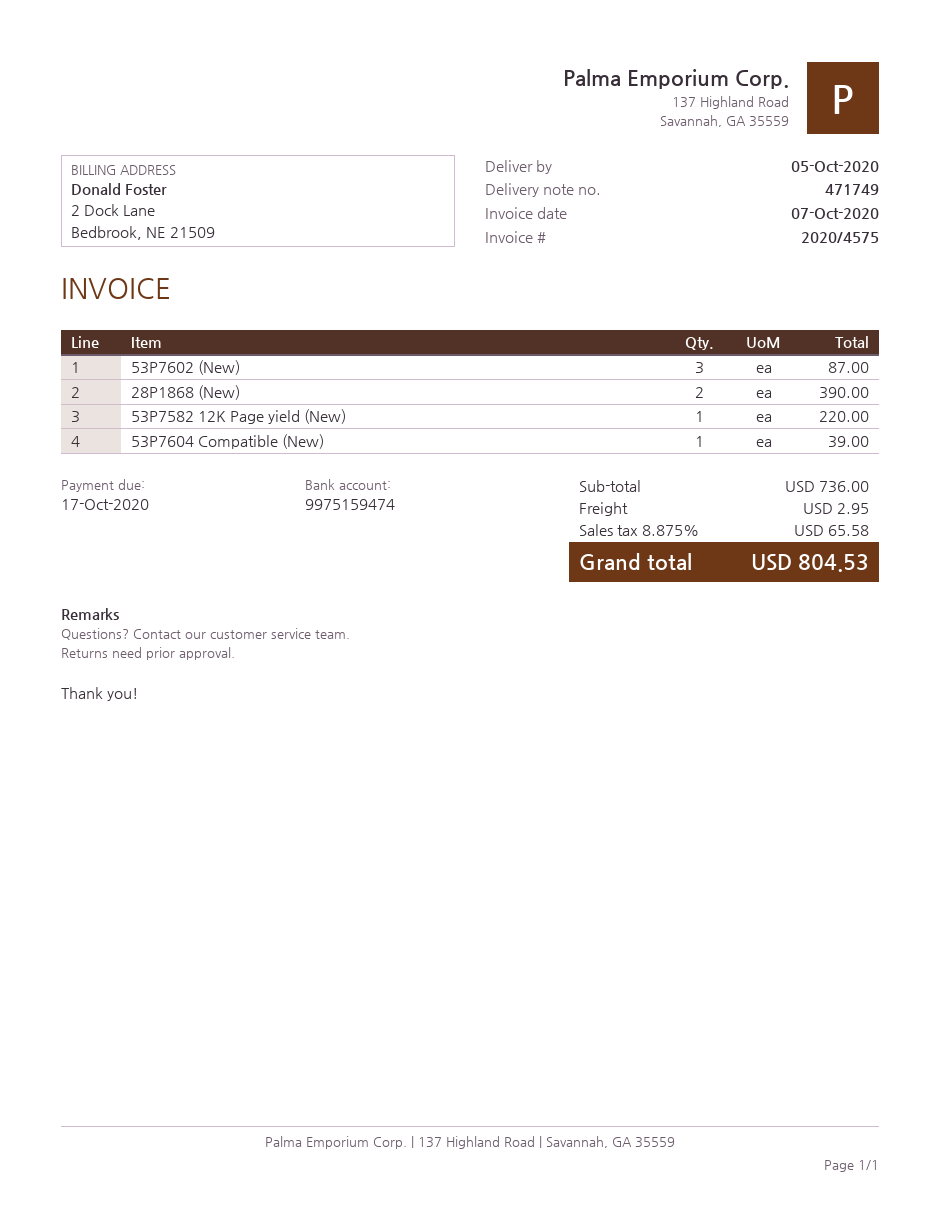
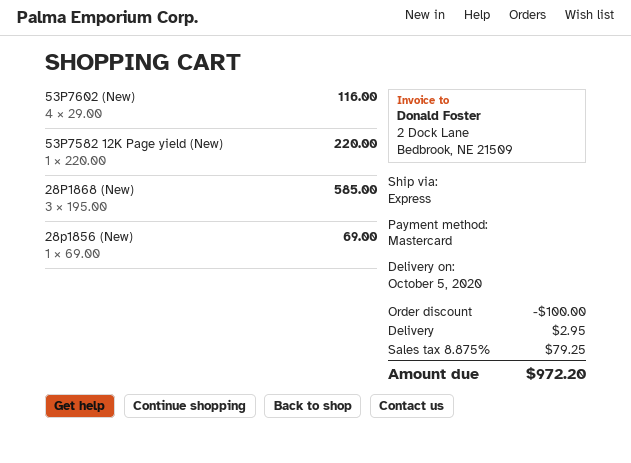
53P7602 (New): 3 for 87.00 -> 4 for 116.00
28P1868 (New): 2 for 390.00 -> 3 for 585.00
53P7604 Compatible (New): 1 for 39.00 -> none
28p1856 (New): none -> 1 for 69.00
discount: none -> 100.00
tax: 8.875% = 65.58 -> 8.875% = 79.25
total: 804.53 -> 972.20

